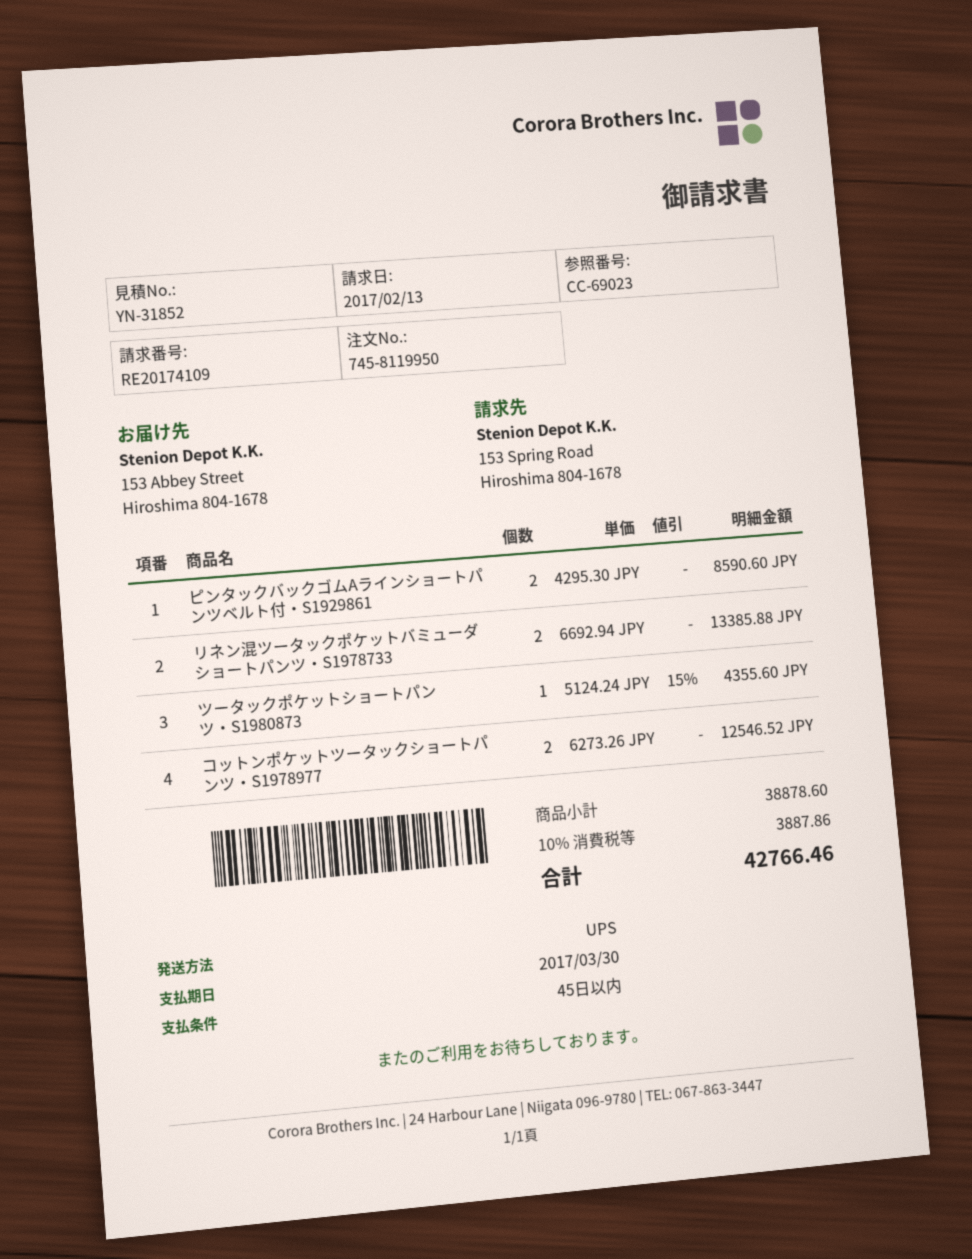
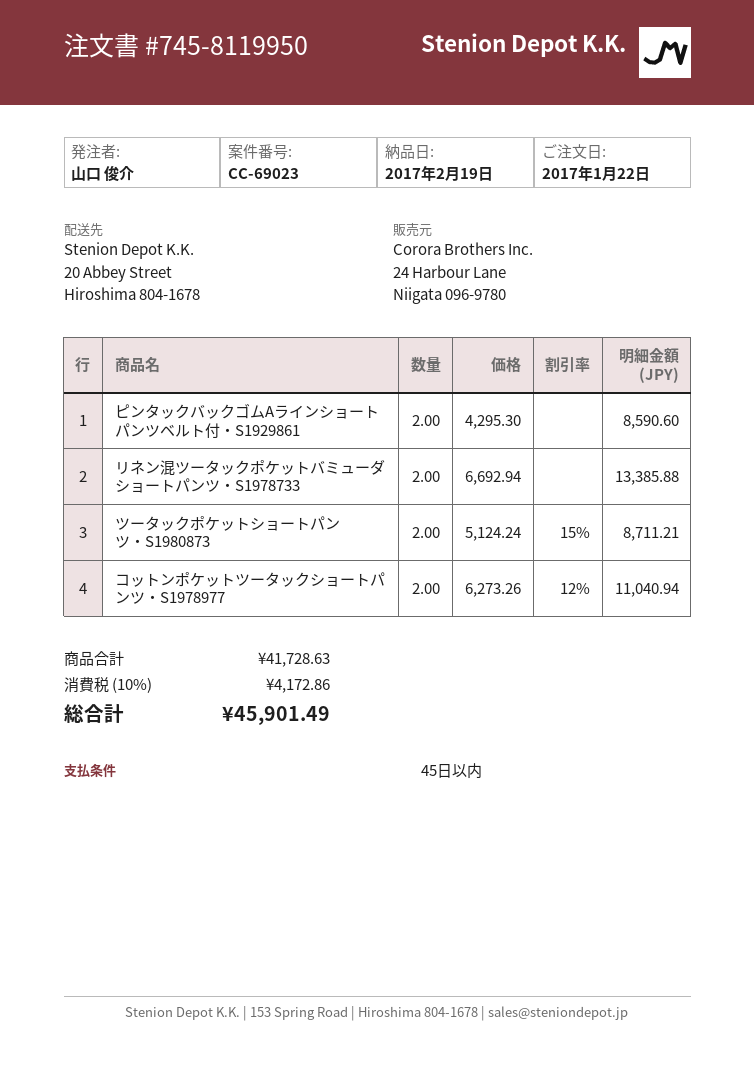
ship to: 153 Abbey Street, Hiroshima 804-1678 -> 20 Abbey Street, Hiroshima 804-1678
ツータックポケットショートパンツ・S1980873: 1 x 5124.24 - 15% = 4355.60 -> 2 x 5124.24 - 15% = 8711.21
コットンポケットツータックショートパンツ・S1978977: 2 x 6273.26 = 12546.52 -> 2 x 6273.26 - 12% = 11040.94
subtotal: 38878.60 -> 41728.63
tax: 10% = 3887.86 -> 10% = 4172.86
total: 42766.46 -> 45901.49

